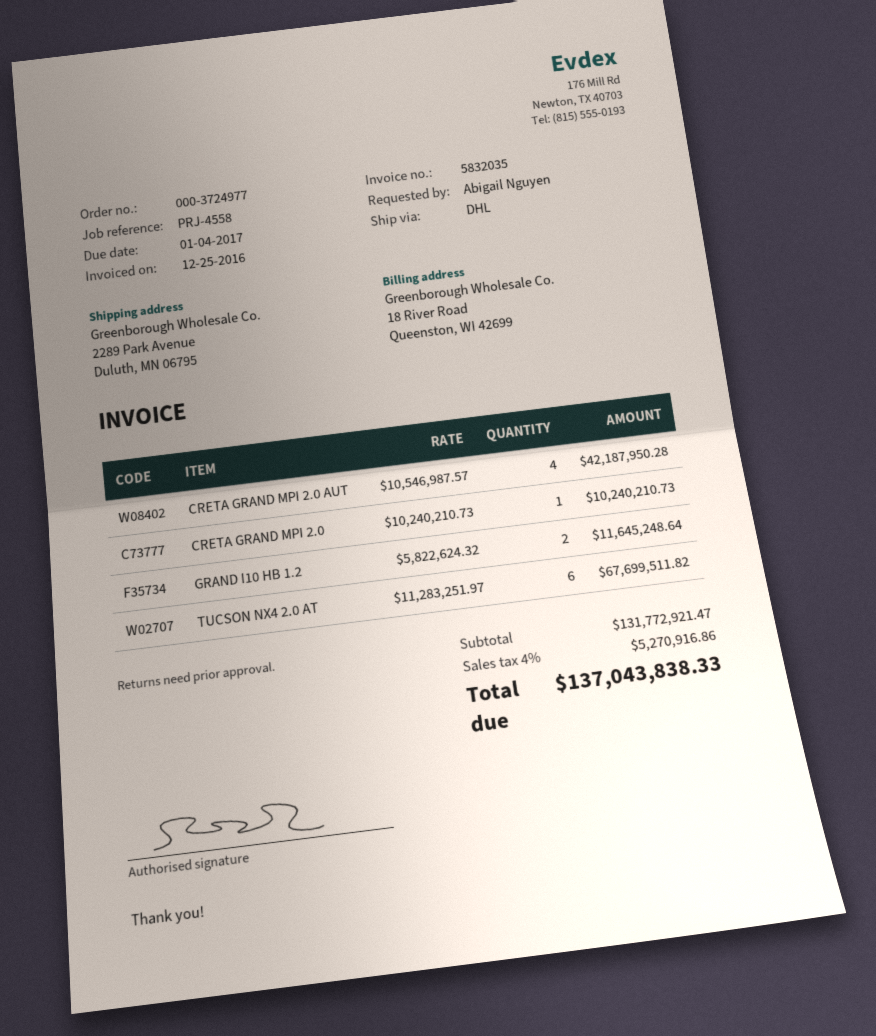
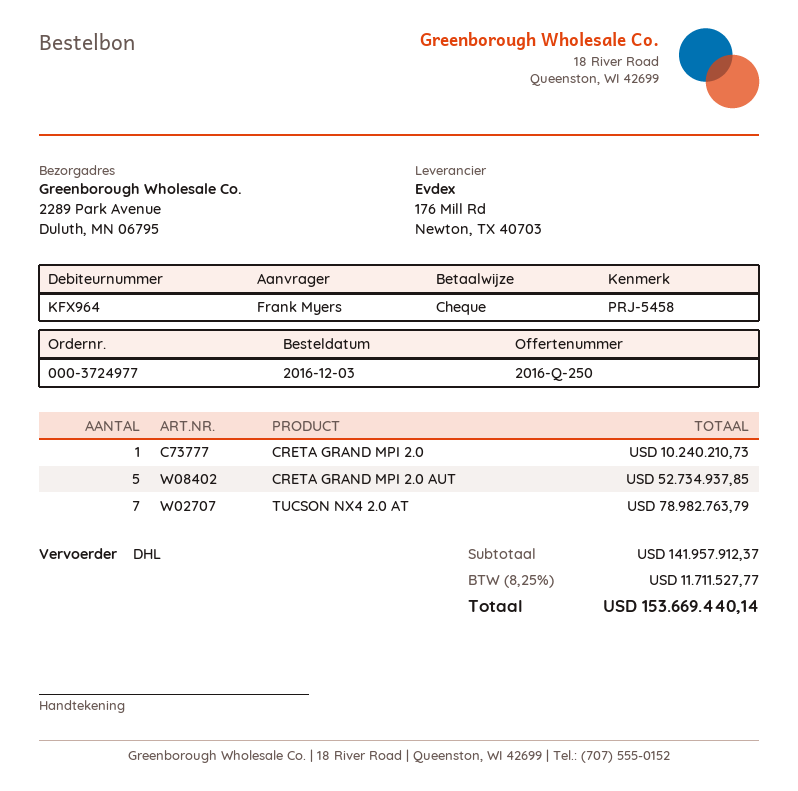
reference: PRJ-4558 -> PRJ-5458
ordered by: Abigail Nguyen -> Frank Myers
CRETA GRAND MPI 2.0 AUT: 4 for 42187950.28 -> 5 for 52734937.85
GRAND I10 HB 1.2: 2 for 11645248.64 -> none
TUCSON NX4 2.0 AT: 6 for 67699511.82 -> 7 for 78982763.79
subtotal: 131772921.47 -> 141957912.37
tax: 4% = 5270916.86 -> 8.25% = 11711527.77
total: 137043838.33 -> 153669440.14

